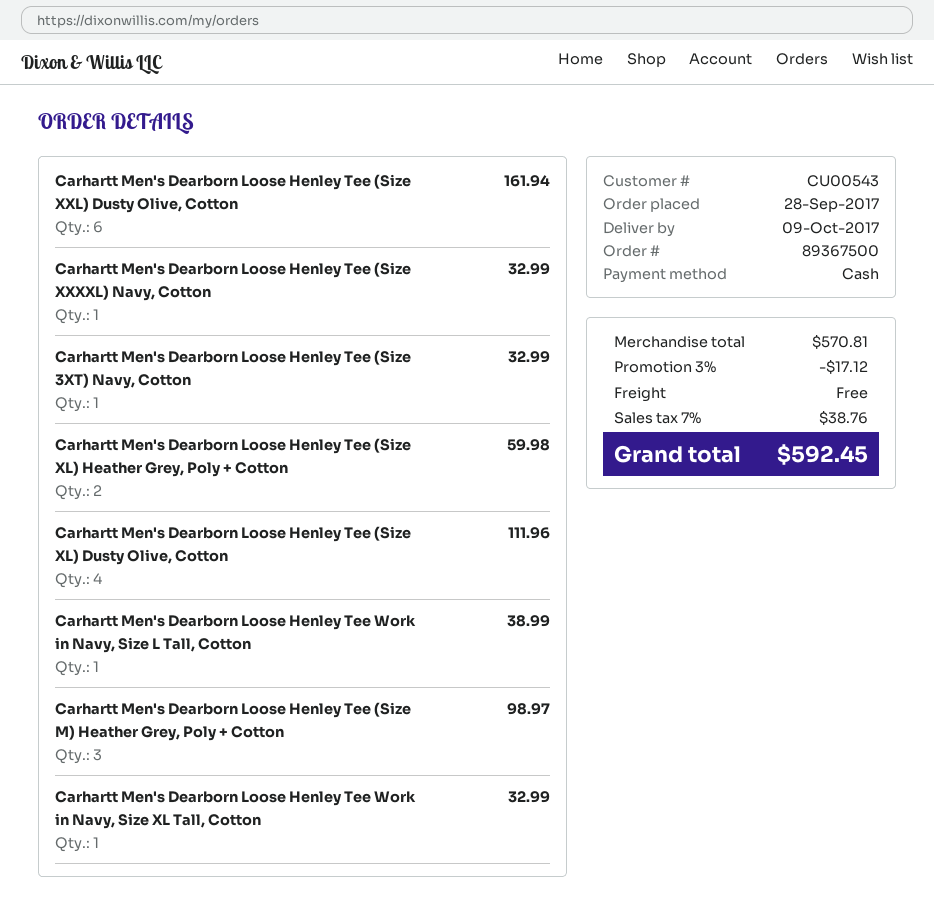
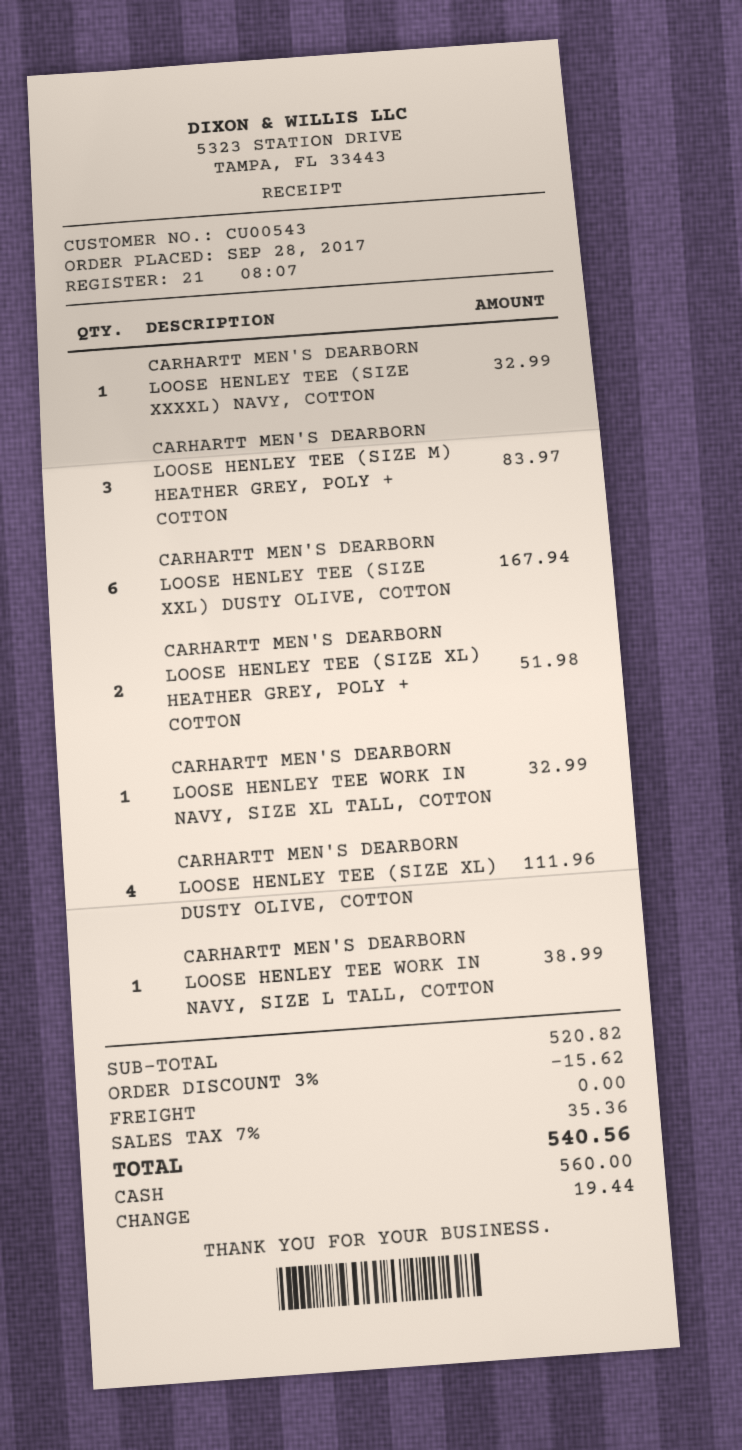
Carhartt Men's Dearborn Loose Henley Tee (Size XXL) Dusty Olive, Cotton: 6 for 161.94 -> 6 for 167.94
Carhartt Men's Dearborn Loose Henley Tee (Size 3XT) Navy, Cotton: 1 for 32.99 -> none
Carhartt Men's Dearborn Loose Henley Tee (Size XL) Heather Grey, Poly + Cotton: 2 for 59.98 -> 2 for 51.98
Carhartt Men's Dearborn Loose Henley Tee (Size M) Heather Grey, Poly + Cotton: 3 for 98.97 -> 3 for 83.97
subtotal: 570.81 -> 520.82
discount: 3% = 17.12 -> 3% = 15.62
tax: 7% = 38.76 -> 7% = 35.36
total: 592.45 -> 540.56

